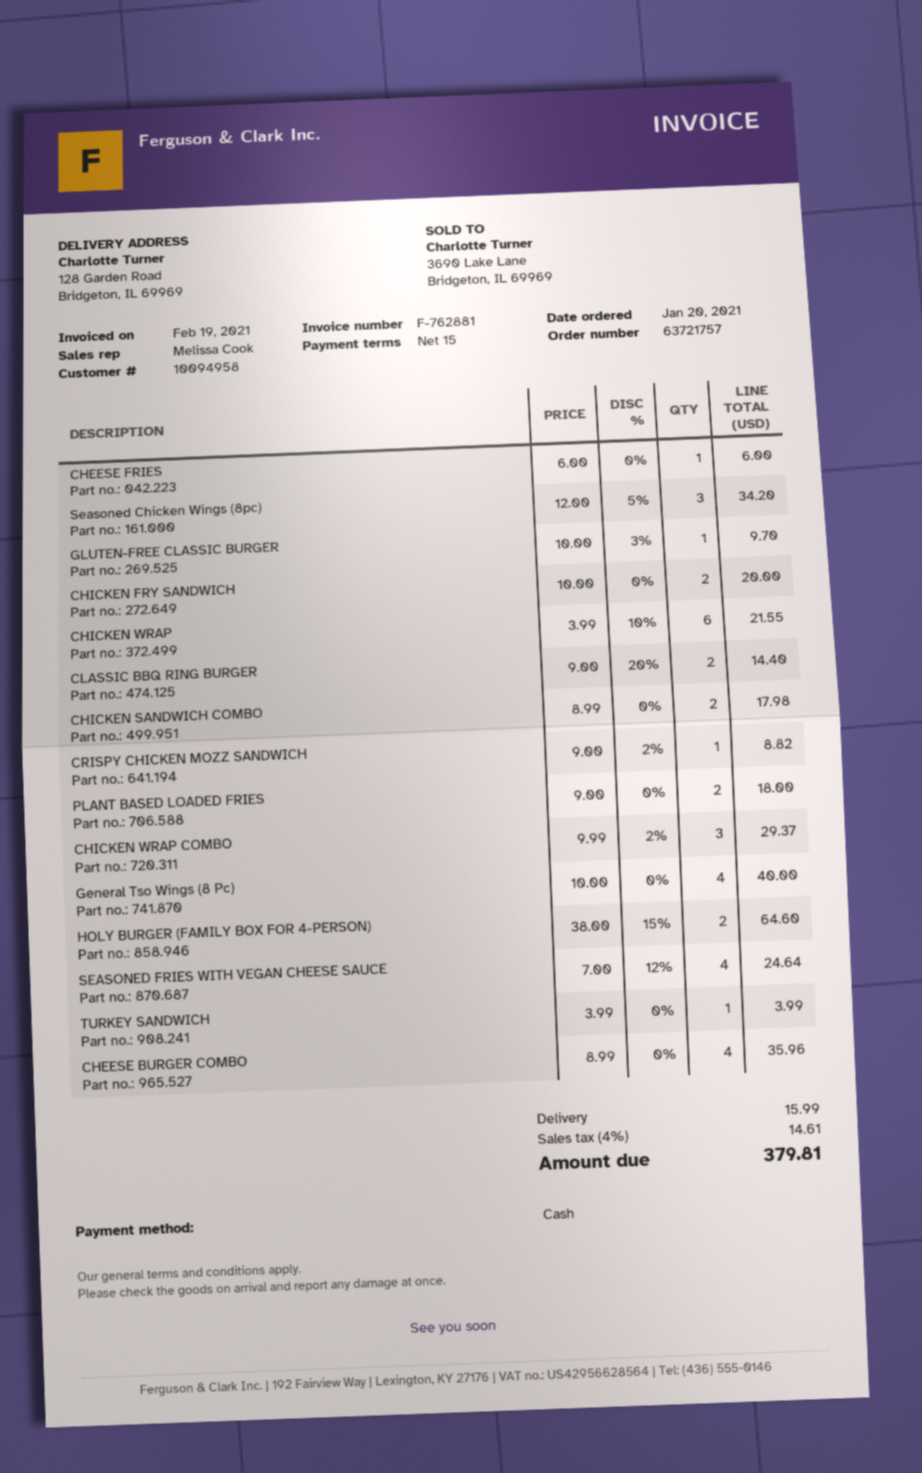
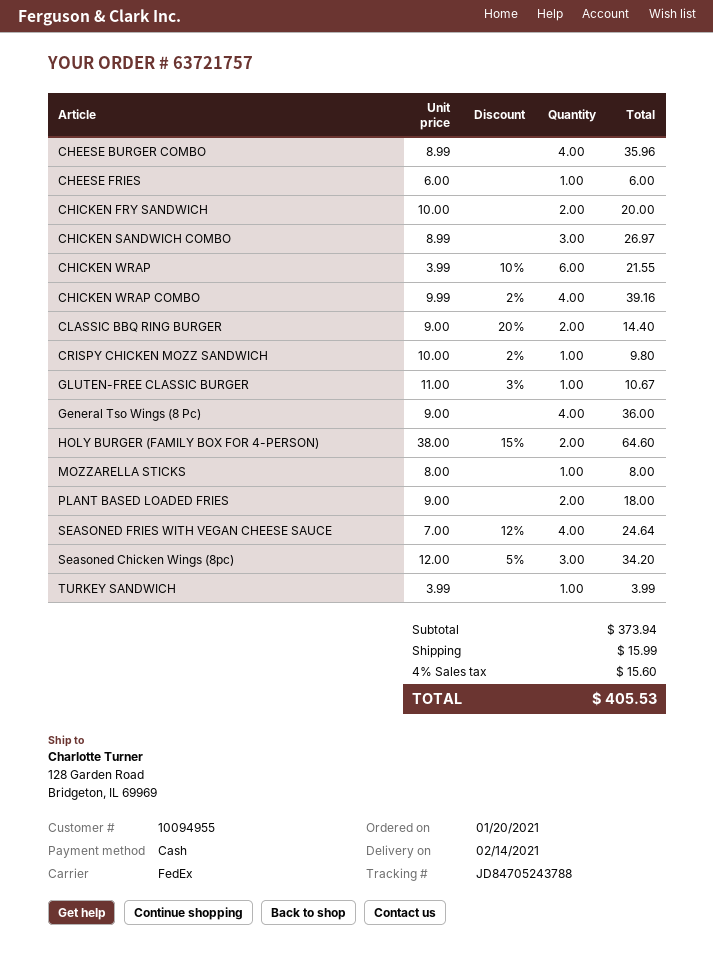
customer number: 10094958 -> 10094955
GLUTEN-FREE CLASSIC BURGER: 1 x 10.00 - 3% = 9.70 -> 1 x 11.00 - 3% = 10.67
CHICKEN SANDWICH COMBO: 2 x 8.99 = 17.98 -> 3 x 8.99 = 26.97
CRISPY CHICKEN MOZZ SANDWICH: 1 x 9.00 - 2% = 8.82 -> 1 x 10.00 - 2% = 9.80
CHICKEN WRAP COMBO: 3 x 9.99 - 2% = 29.37 -> 4 x 9.99 - 2% = 39.16
General Tso Wings (8 Pc): 4 x 10.00 = 40.00 -> 4 x 9.00 = 36.00
MOZZARELLA STICKS: none -> 1 x 8.00 = 8.00
tax: 4% = 14.61 -> 4% = 15.60
total: 379.81 -> 405.53

